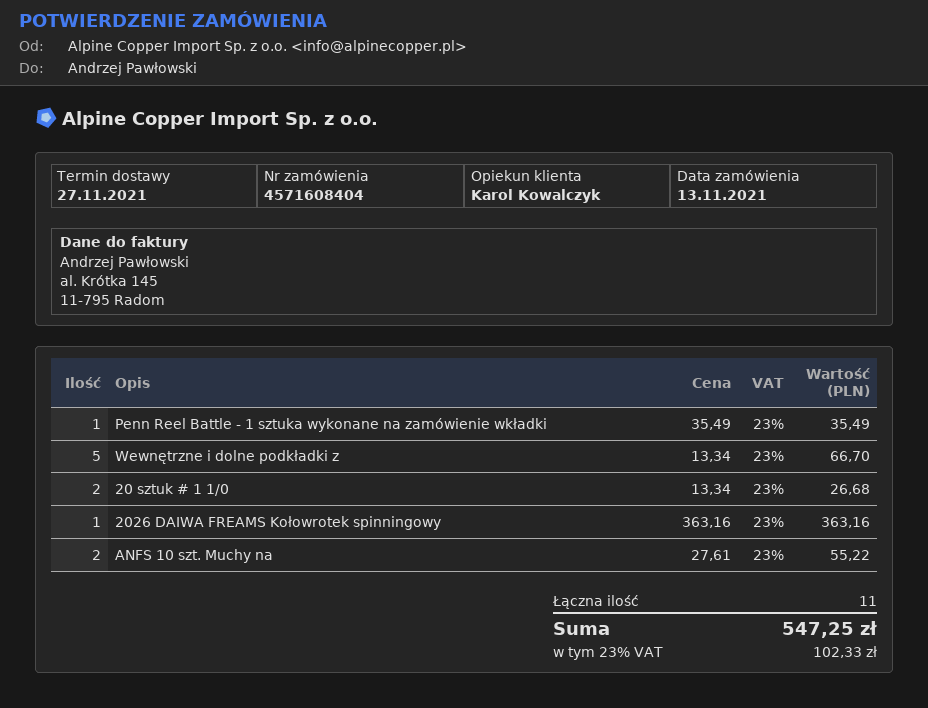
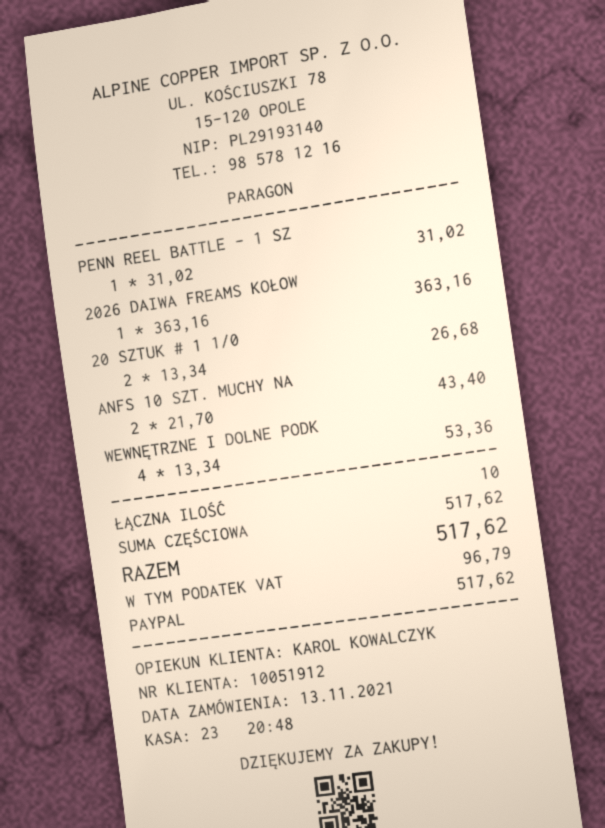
Penn Reel Battle - 1 sztuka wykonane na zamówienie wkładki: 1 x 35.49 = 35.49 -> 1 x 31.02 = 31.02
Wewnętrzne i dolne podkładki z: 5 x 13.34 = 66.70 -> 4 x 13.34 = 53.36
ANFS 10 szt. Muchy na: 2 x 27.61 = 55.22 -> 2 x 21.70 = 43.40
total quantity: 11 -> 10
tax: 102.33 -> 96.79
total: 547.25 -> 517.62

